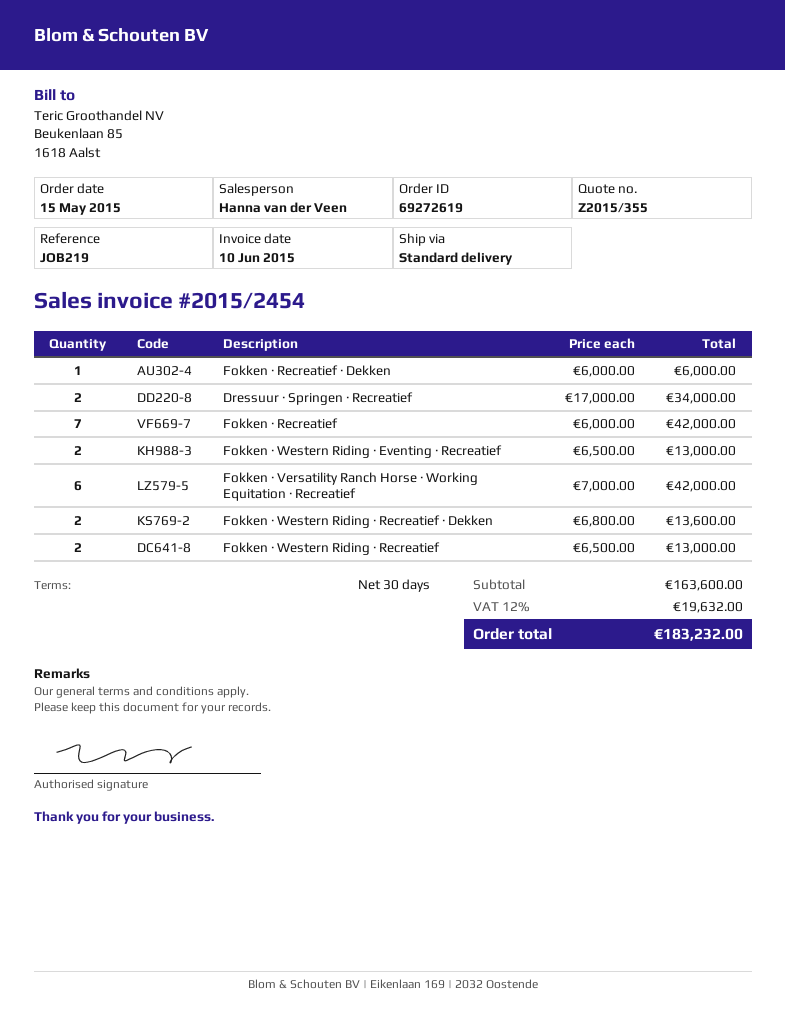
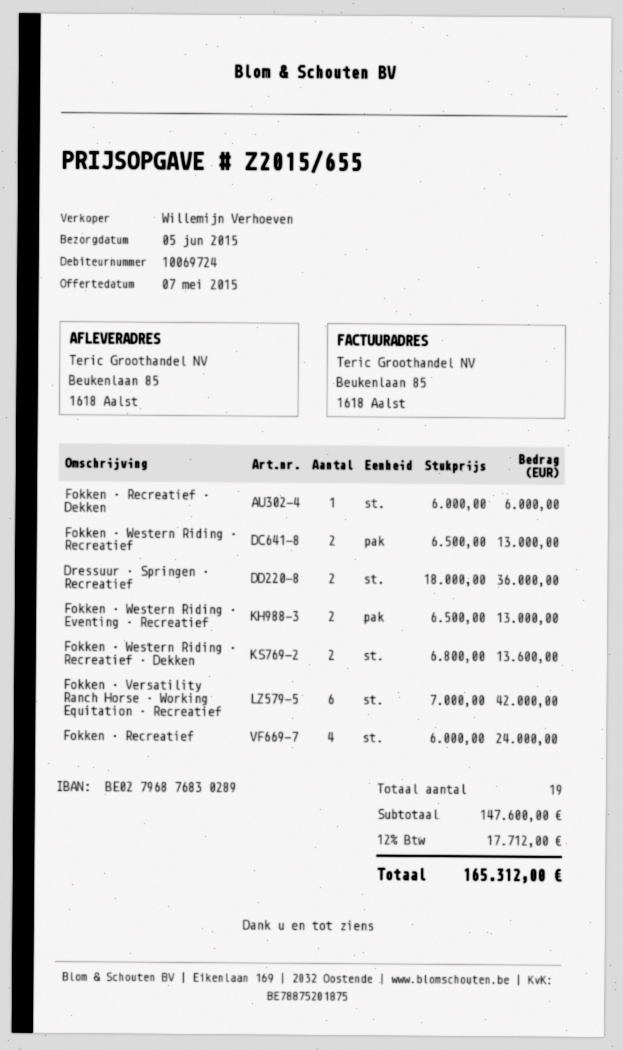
quote number: Z2015/355 -> Z2015/655
sales rep: Hanna van der Veen -> Willemijn Verhoeven
Dressuur · Springen · Recreatief: 2 x 17000.00 = 34000.00 -> 2 x 18000.00 = 36000.00
Fokken · Recreatief: 7 x 6000.00 = 42000.00 -> 4 x 6000.00 = 24000.00
subtotal: 163600.00 -> 147600.00
tax: 12% = 19632.00 -> 12% = 17712.00
total: 183232.00 -> 165312.00

